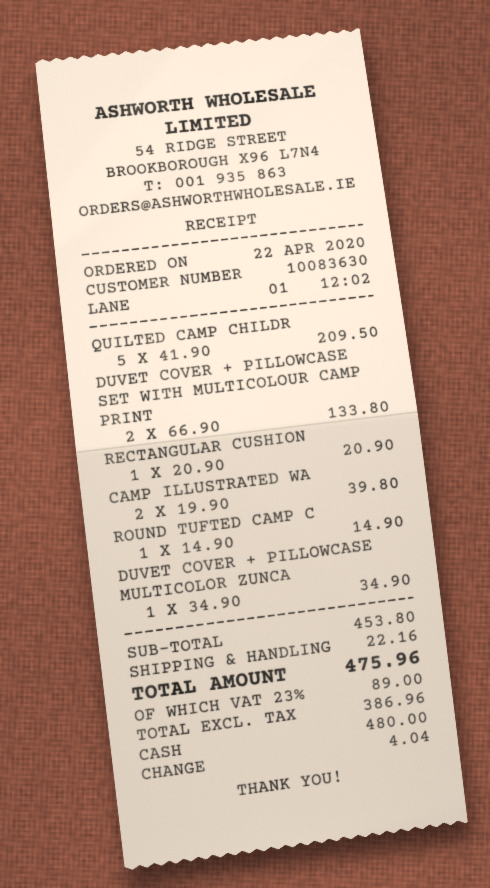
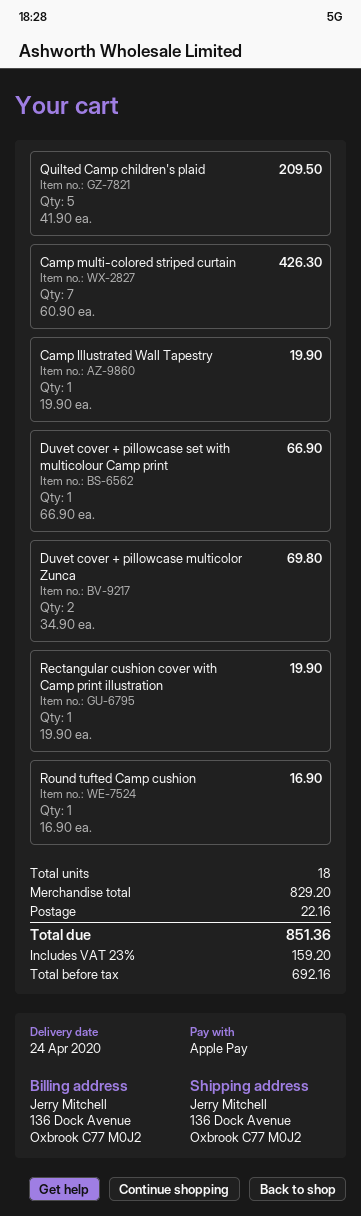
payment method: cash -> Apple Pay
DUVET COVER + PILLOWCASE SET WITH MULTICOLOUR CAMP PRINT: 2 x 66.90 = 133.80 -> 1 x 66.90 = 66.90
RECTANGULAR CUSHION: 1 x 20.90 = 20.90 -> 1 x 19.90 = 19.90
CAMP ILLUSTRATED WA: 2 x 19.90 = 39.80 -> 1 x 19.90 = 19.90
ROUND TUFTED CAMP C: 1 x 14.90 = 14.90 -> 1 x 16.90 = 16.90
DUVET COVER + PILLOWCASE MULTICOLOR ZUNCA: 1 x 34.90 = 34.90 -> 2 x 34.90 = 69.80
Camp multi-colored striped curtain: none -> 7 x 60.90 = 426.30
subtotal: 453.80 -> 829.20
net: 386.96 -> 692.16
tax: 23% = 89.00 -> 23% = 159.20
total: 475.96 -> 851.36

